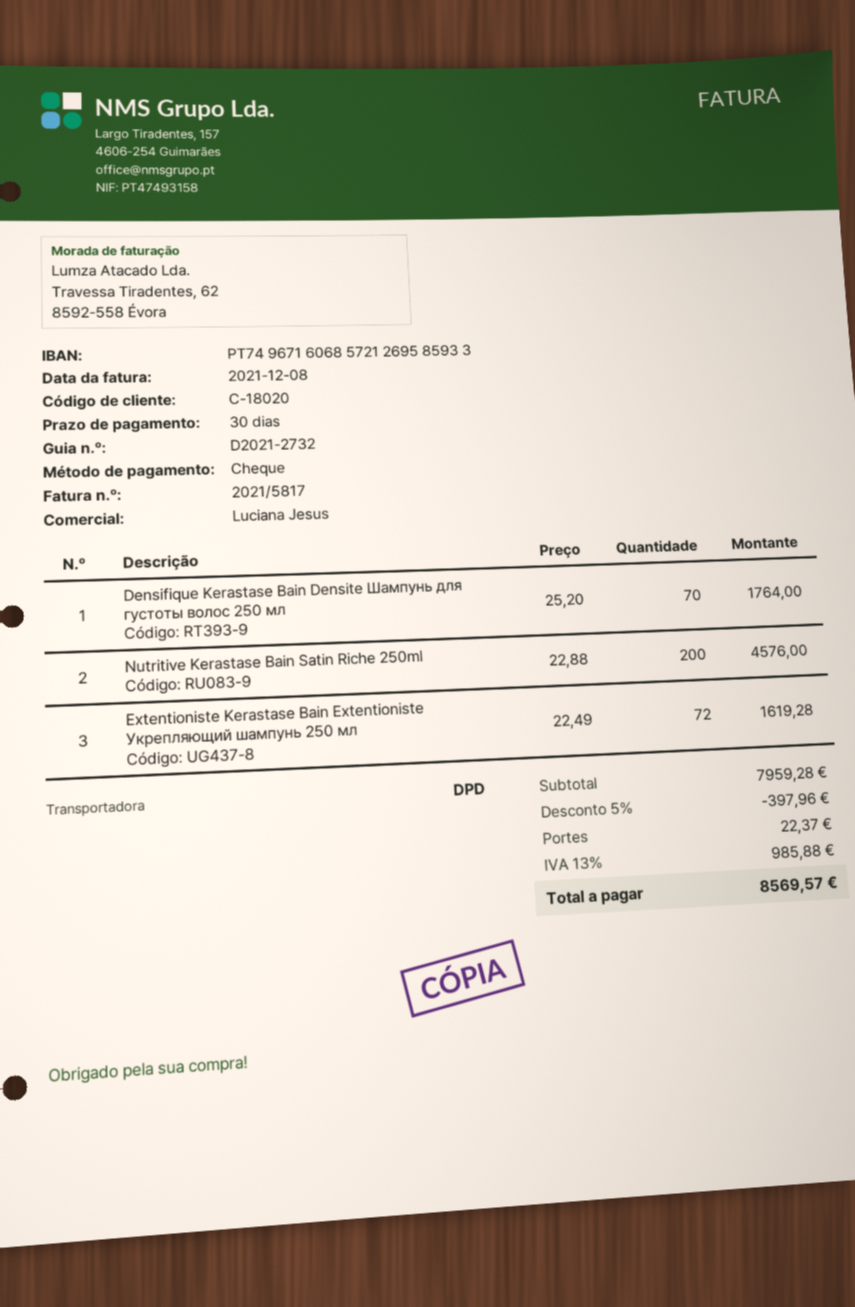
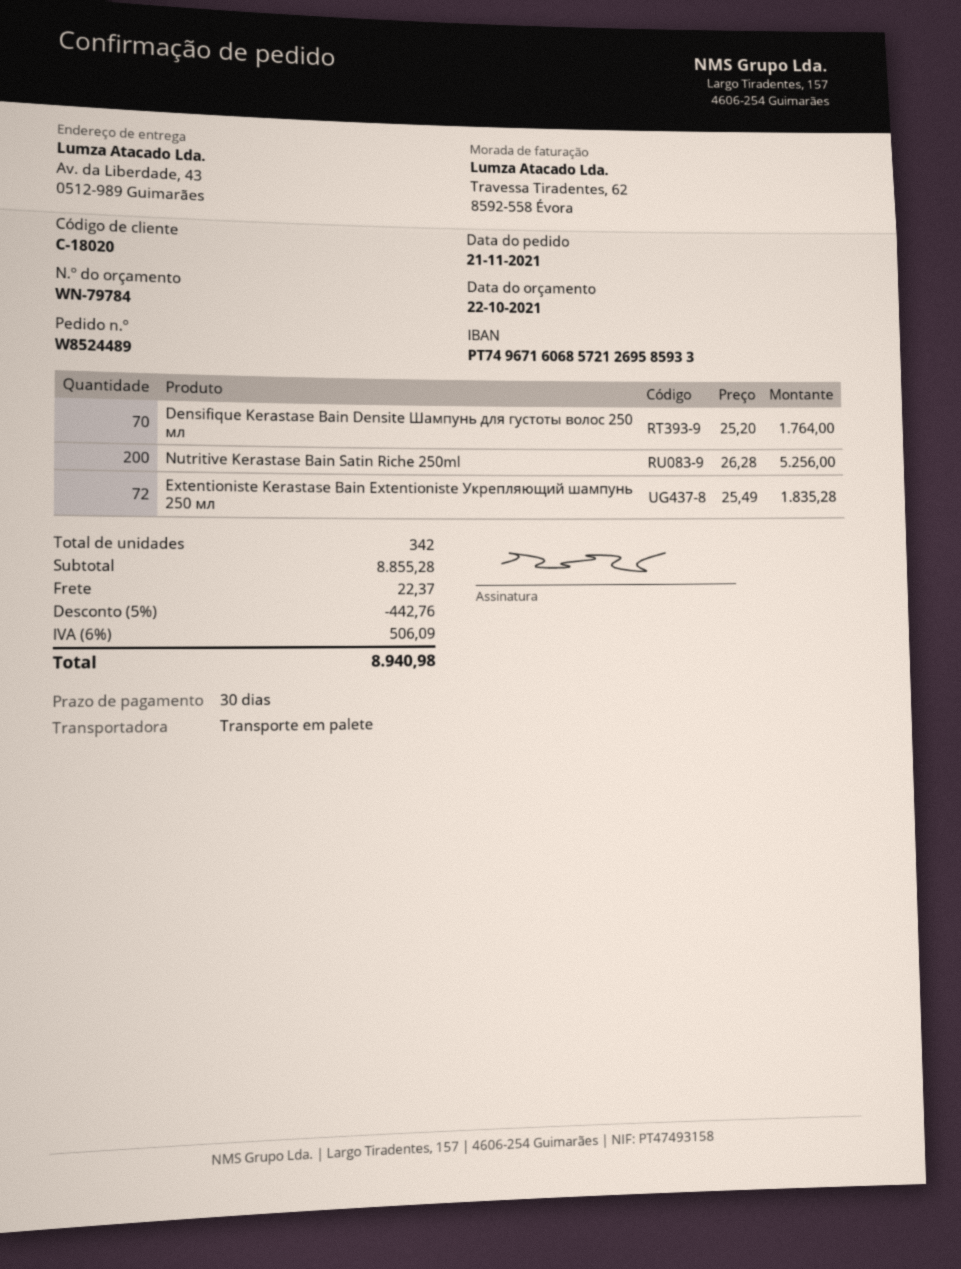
shipping method: DPD -> pallet freight
Nutritive Kerastase Bain Satin Riche 250ml: 200 x 22.88 = 4576.00 -> 200 x 26.28 = 5256.00
Extentioniste Kerastase Bain Extentioniste Укрепляющий шампунь 250 мл: 72 x 22.49 = 1619.28 -> 72 x 25.49 = 1835.28
subtotal: 7959.28 -> 8855.28
discount: 5% = 397.96 -> 5% = 442.76
tax: 13% = 985.88 -> 6% = 506.09
total: 8569.57 -> 8940.98

